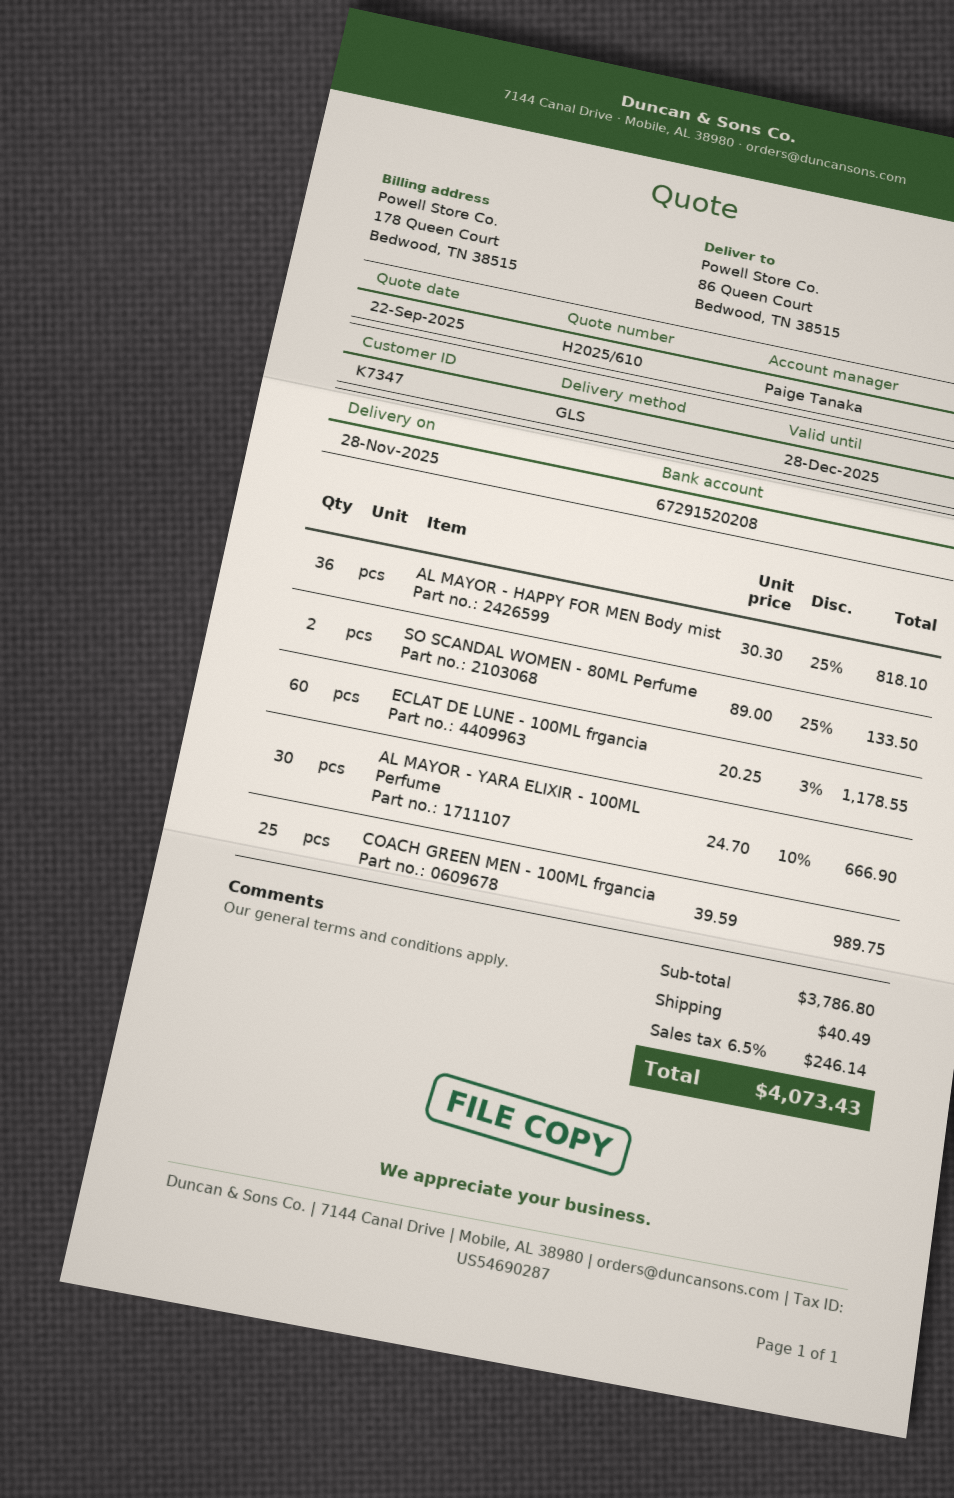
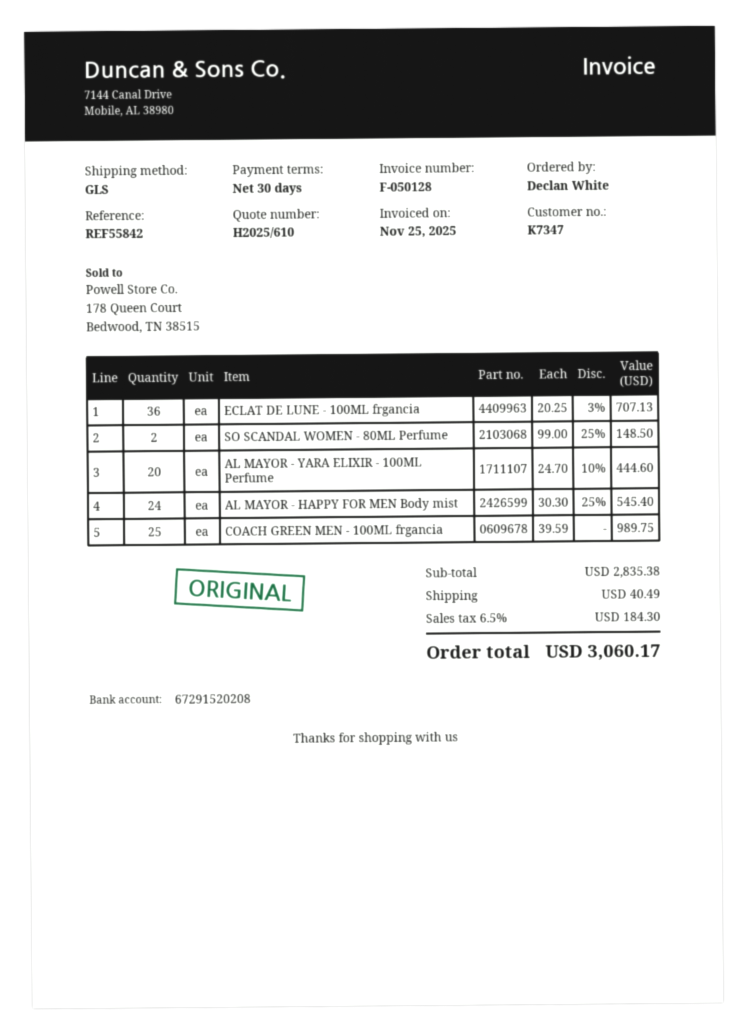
AL MAYOR - HAPPY FOR MEN Body mist: 36 x 30.30 - 25% = 818.10 -> 24 x 30.30 - 25% = 545.40
SO SCANDAL WOMEN - 80ML Perfume: 2 x 89.00 - 25% = 133.50 -> 2 x 99.00 - 25% = 148.50
ECLAT DE LUNE - 100ML frgancia: 60 x 20.25 - 3% = 1178.55 -> 36 x 20.25 - 3% = 707.13
AL MAYOR - YARA ELIXIR - 100ML Perfume: 30 x 24.70 - 10% = 666.90 -> 20 x 24.70 - 10% = 444.60
subtotal: 3786.80 -> 2835.38
tax: 6.5% = 246.14 -> 6.5% = 184.30
total: 4073.43 -> 3060.17

